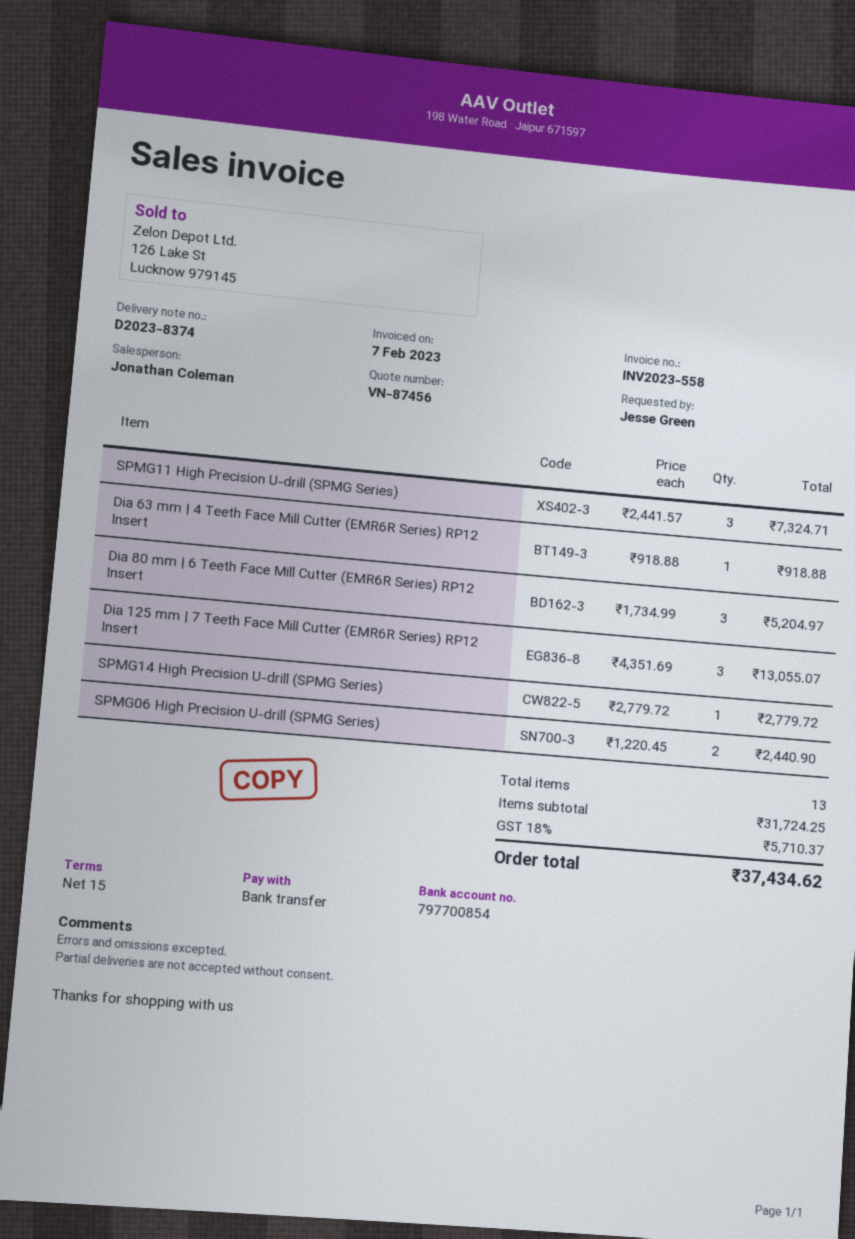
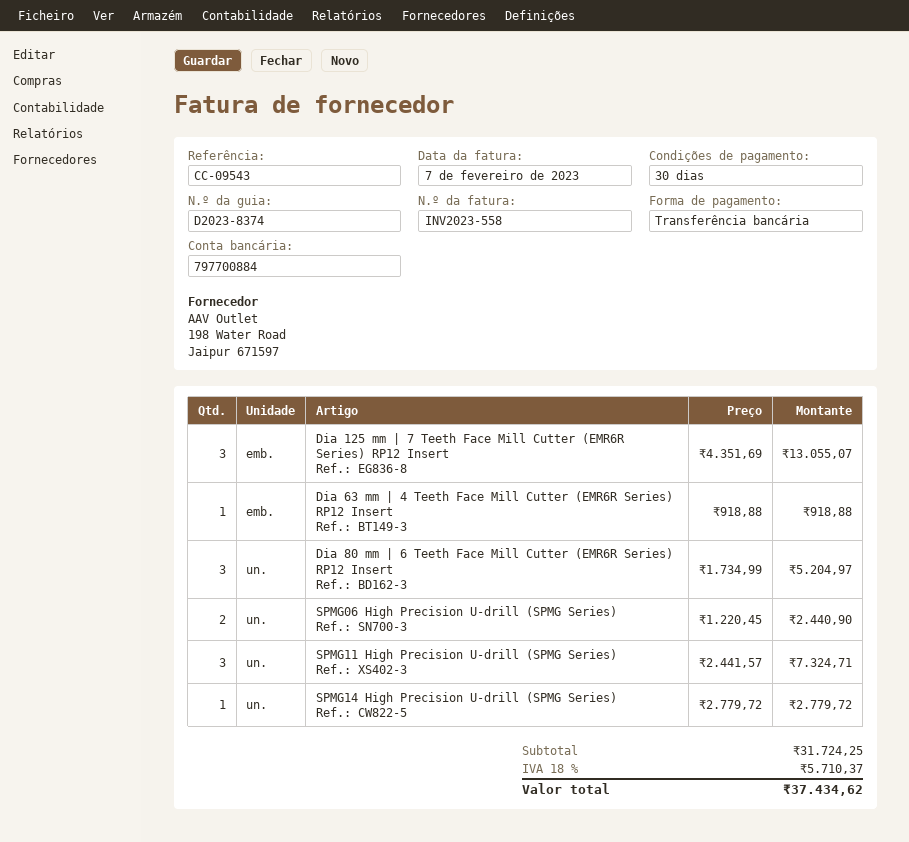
payment terms: 15 days -> 30 days
bank account: 797700854 -> 797700884

